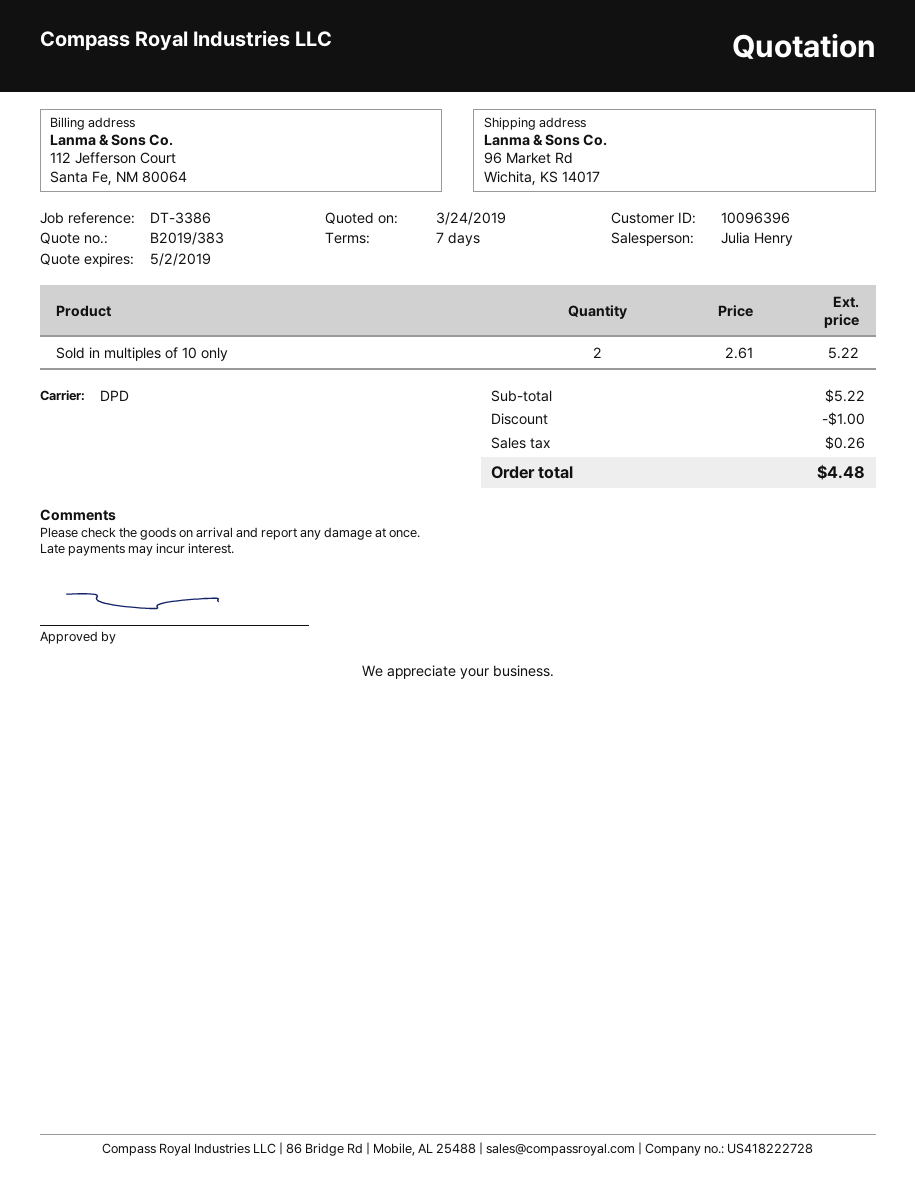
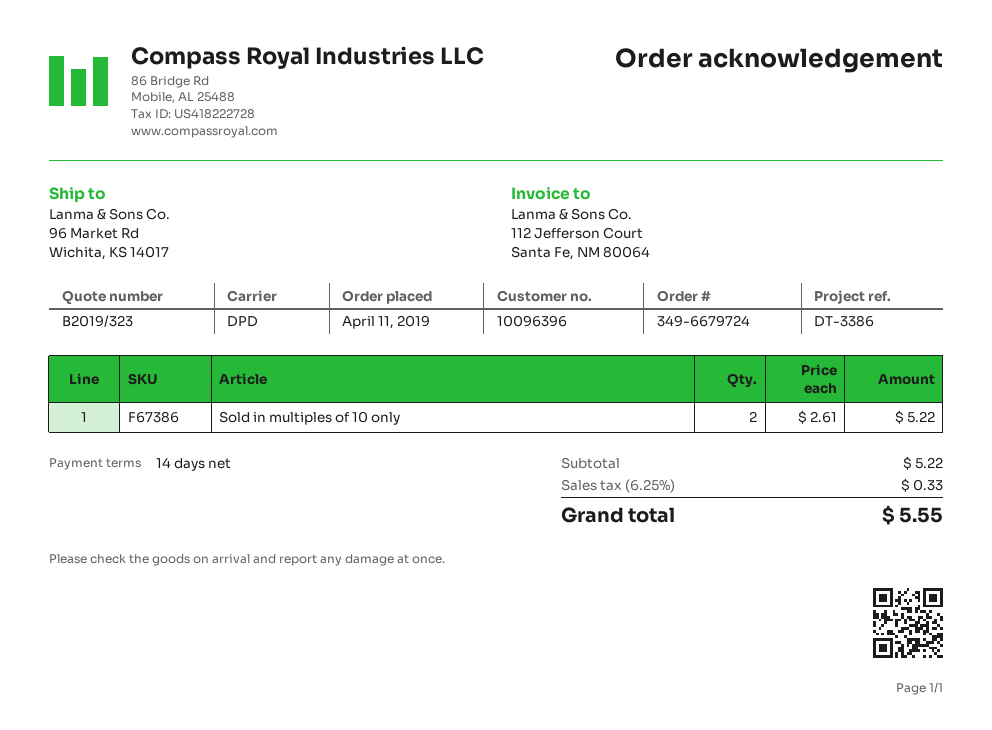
quote number: B2019/383 -> B2019/323
payment terms: 7 days -> 14 days
discount: 1.00 -> none
tax: 0.26 -> 0.33
total: 4.48 -> 5.55

